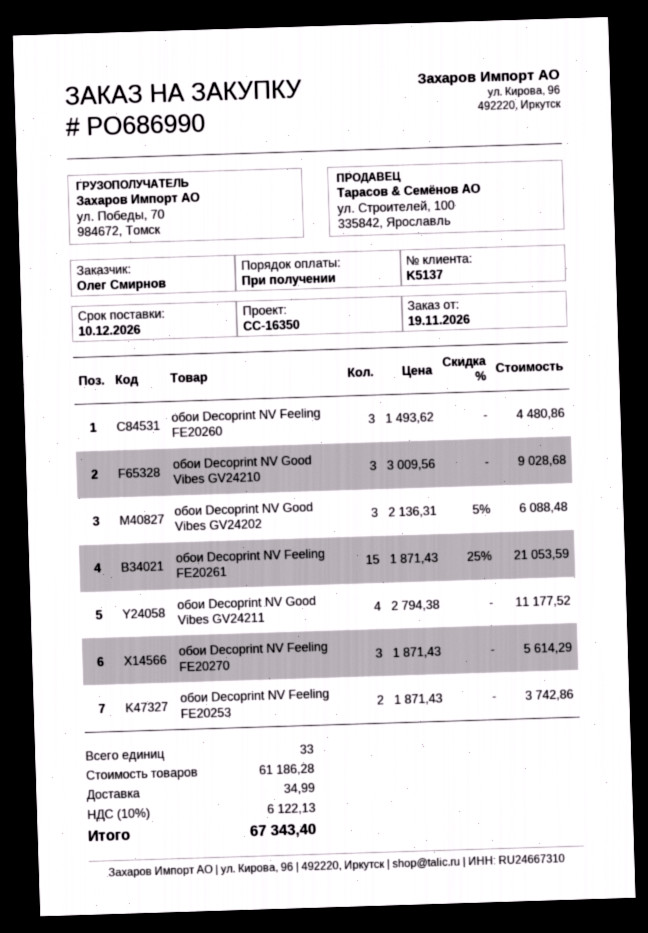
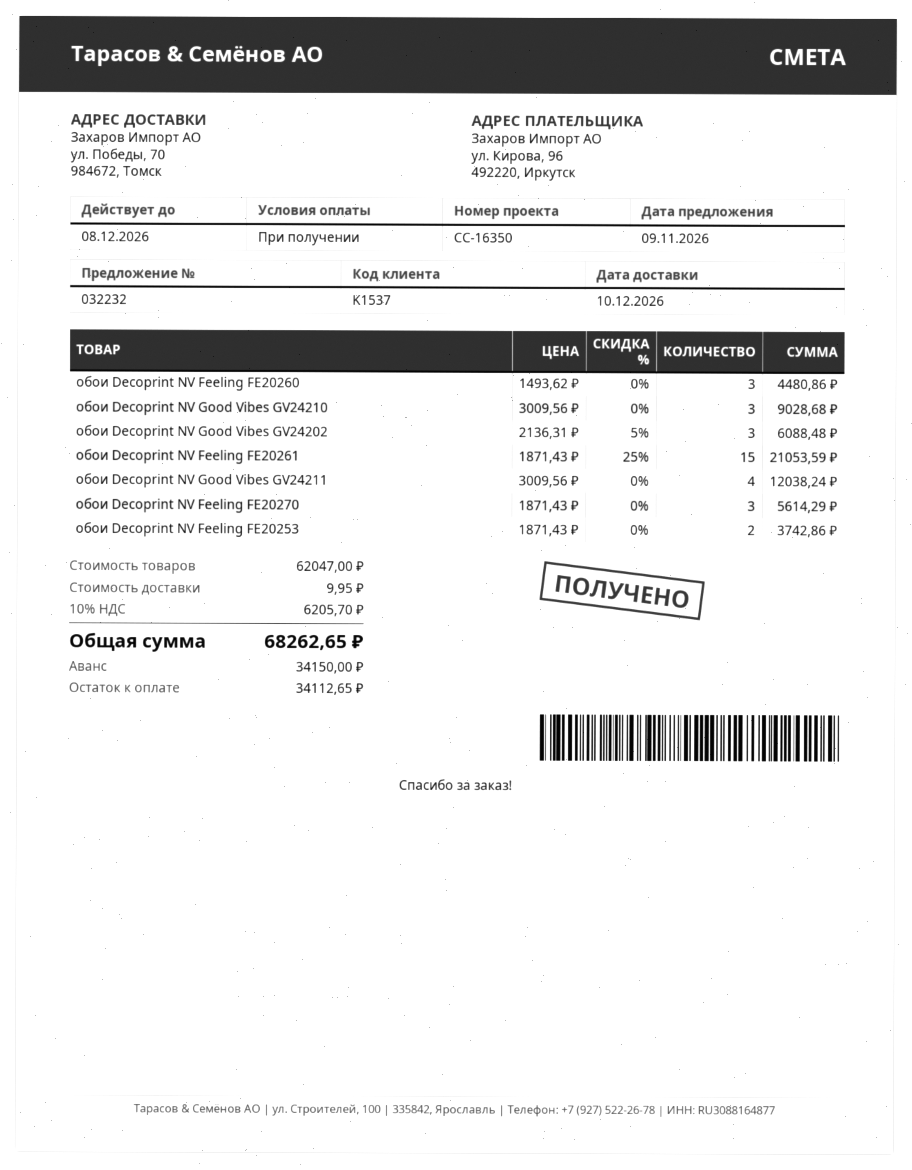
customer number: K5137 -> K1537
обои Decoprint NV Good Vibes GV24211: 4 x 2794.38 = 11177.52 -> 4 x 3009.56 = 12038.24
subtotal: 61186.28 -> 62047.00
shipping: 34.99 -> 9.95
tax: 10% = 6122.13 -> 10% = 6205.70
total: 67343.40 -> 68262.65

